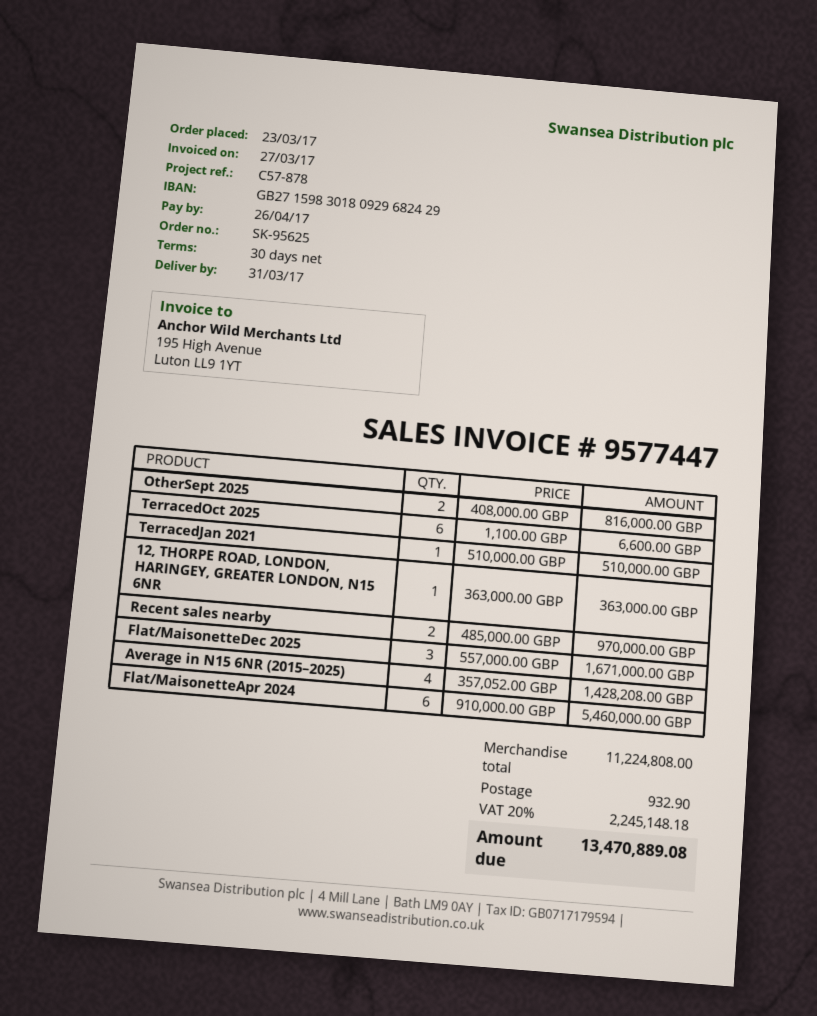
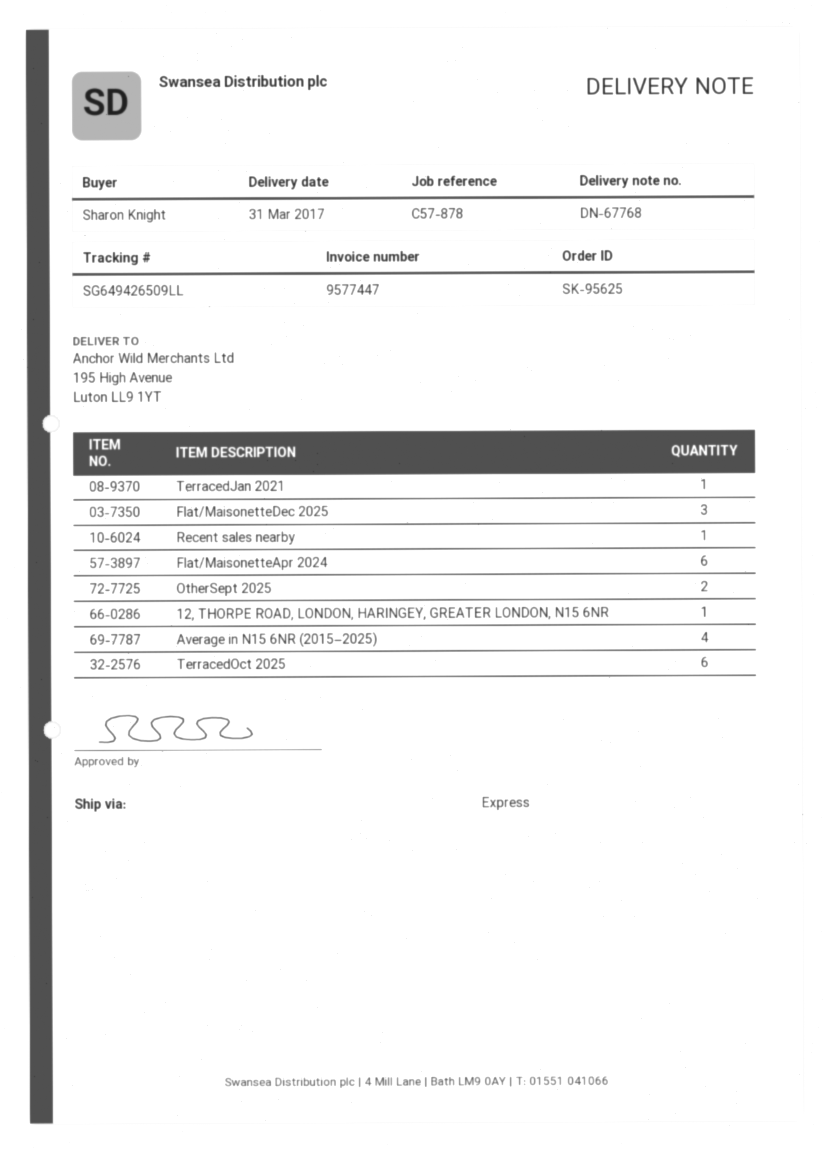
Recent sales nearby: 2 -> 1

